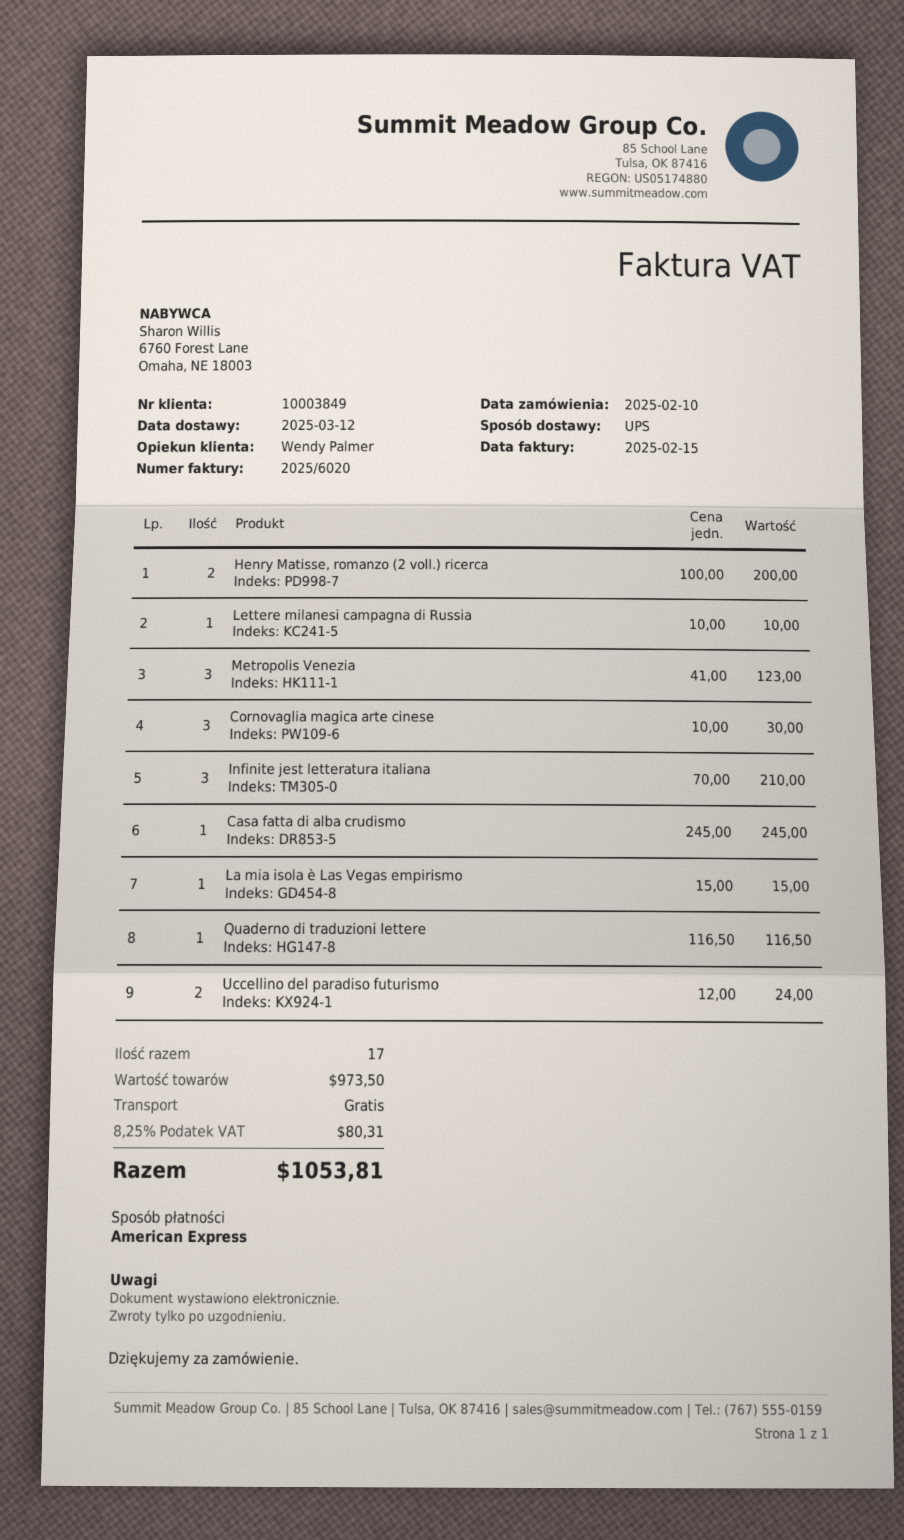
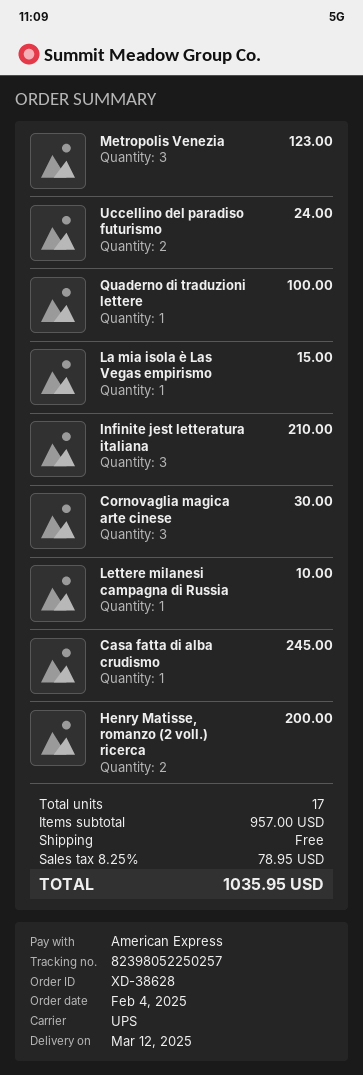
order date: 2025-02-10 -> 2025-02-04
Quaderno di traduzioni lettere: 1 for 116.50 -> 1 for 100.00
subtotal: 973.50 -> 957.00
tax: 8.25% = 80.31 -> 8.25% = 78.95
total: 1053.81 -> 1035.95

